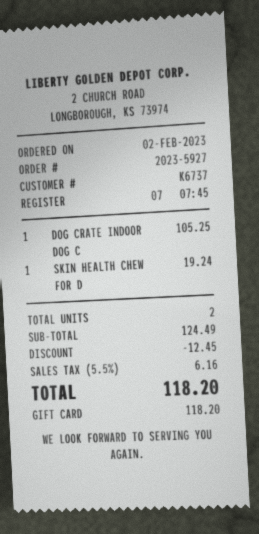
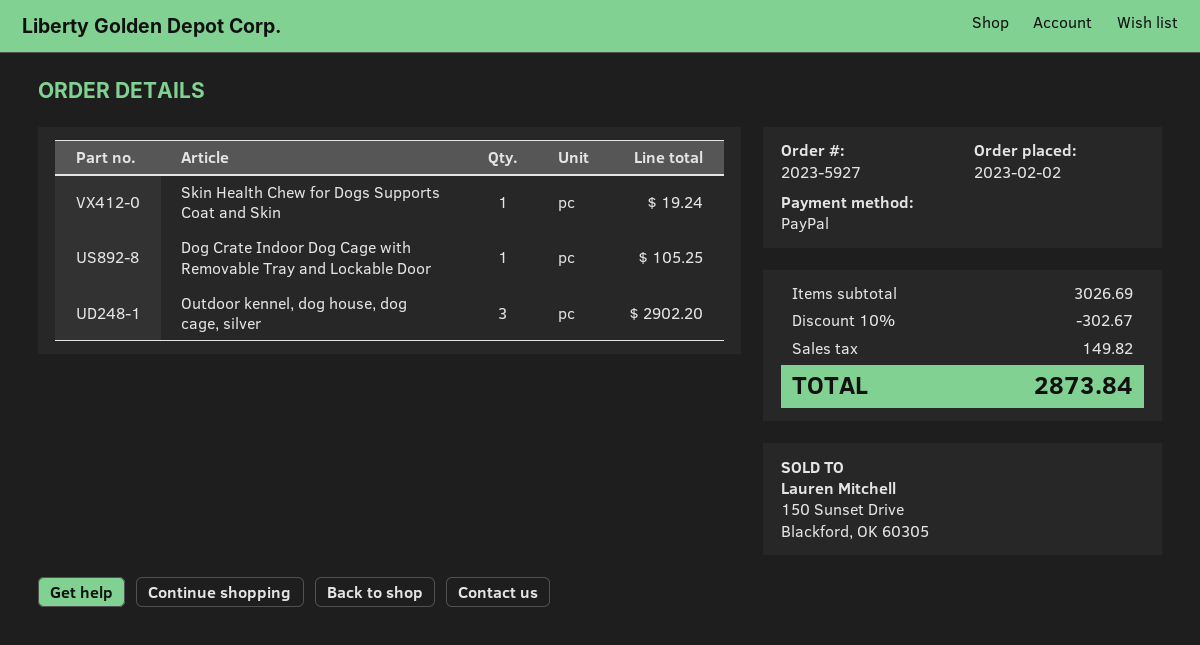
payment method: gift card -> PayPal
Outdoor kennel, dog house, dog cage, silver: none -> 3 for 2902.20
subtotal: 124.49 -> 3026.69
discount: 12.45 -> 302.67
tax: 6.16 -> 149.82
total: 118.20 -> 2873.84

